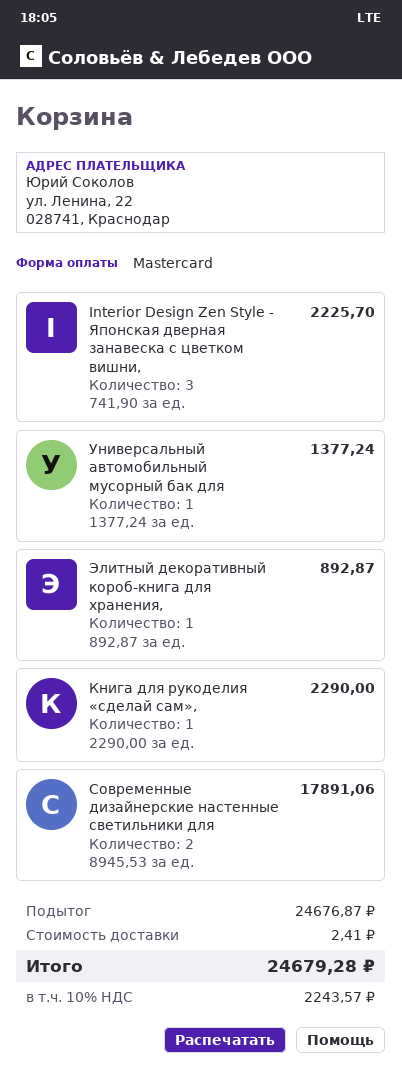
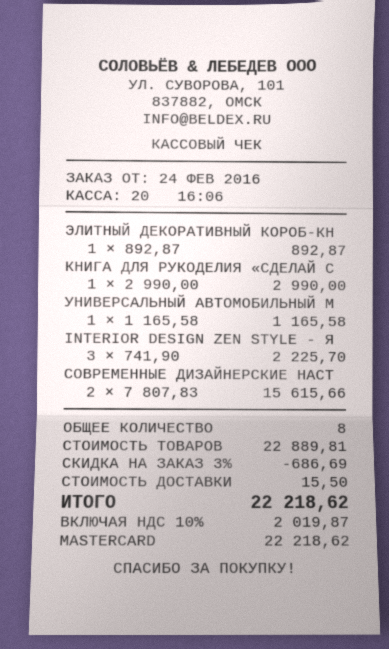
Универсальный автомобильный мусорный бак для: 1 x 1377.24 = 1377.24 -> 1 x 1165.58 = 1165.58
Книга для рукоделия «сделай сам»,: 1 x 2290.00 = 2290.00 -> 1 x 2990.00 = 2990.00
Современные дизайнерские настенные светильники для: 2 x 8945.53 = 17891.06 -> 2 x 7807.83 = 15615.66
subtotal: 24676.87 -> 22889.81
discount: none -> 3% = 686.69
shipping: 2.41 -> 15.50
tax: 10% = 2243.57 -> 10% = 2019.87
total: 24679.28 -> 22218.62

